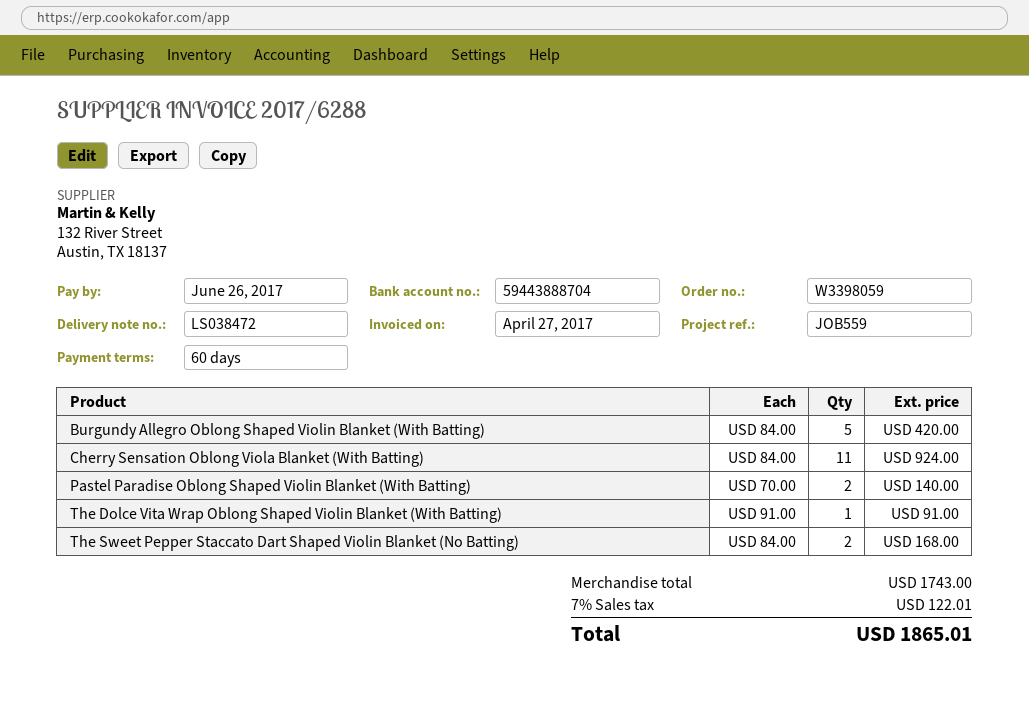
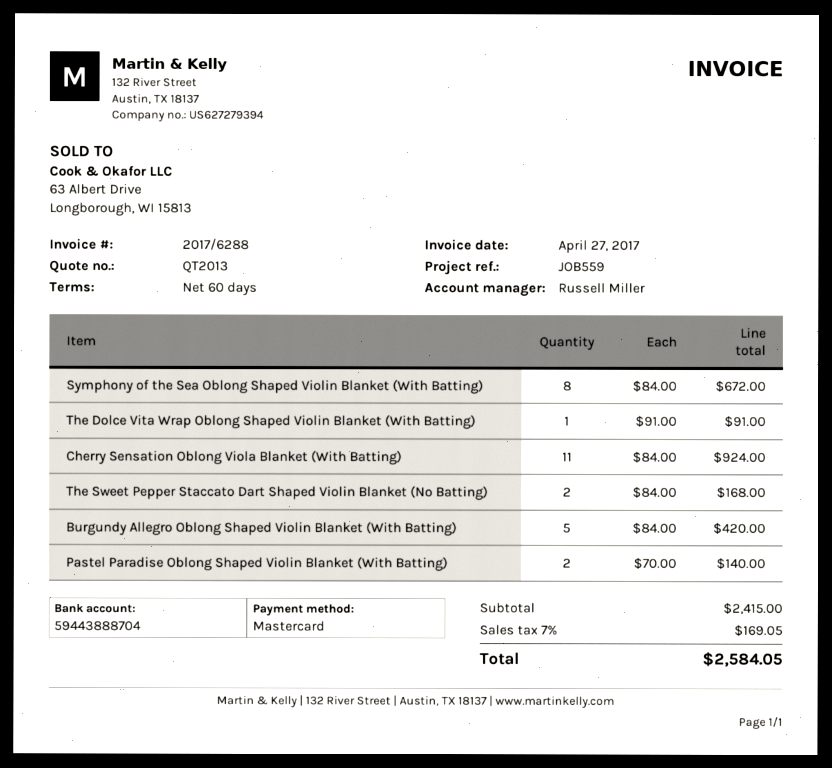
Symphony of the Sea Oblong Shaped Violin Blanket (With Batting): none -> 8 x 84.00 = 672.00
subtotal: 1743.00 -> 2415.00
tax: 7% = 122.01 -> 7% = 169.05
total: 1865.01 -> 2584.05

